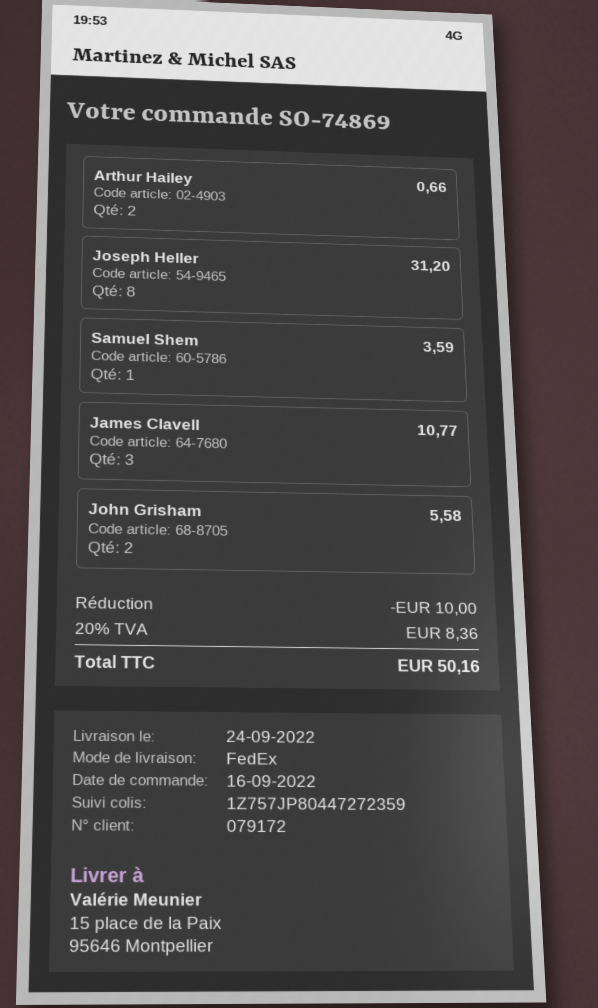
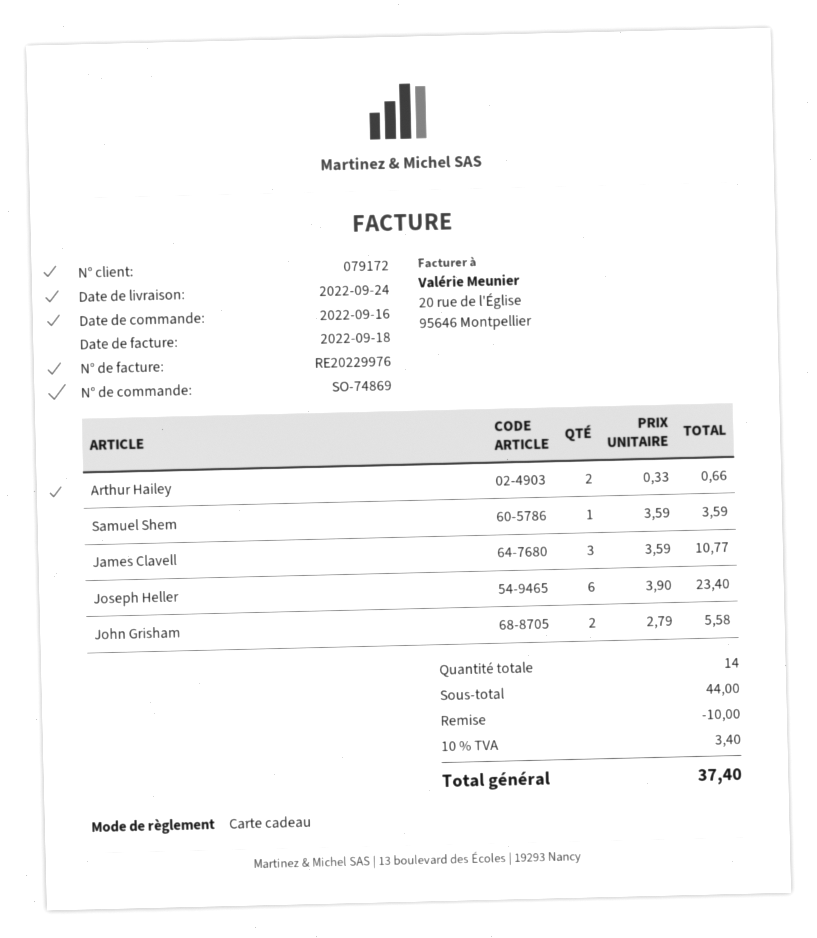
Joseph Heller: 8 for 31.20 -> 6 for 23.40
tax: 20% = 8.36 -> 10% = 3.40
total: 50.16 -> 37.40

